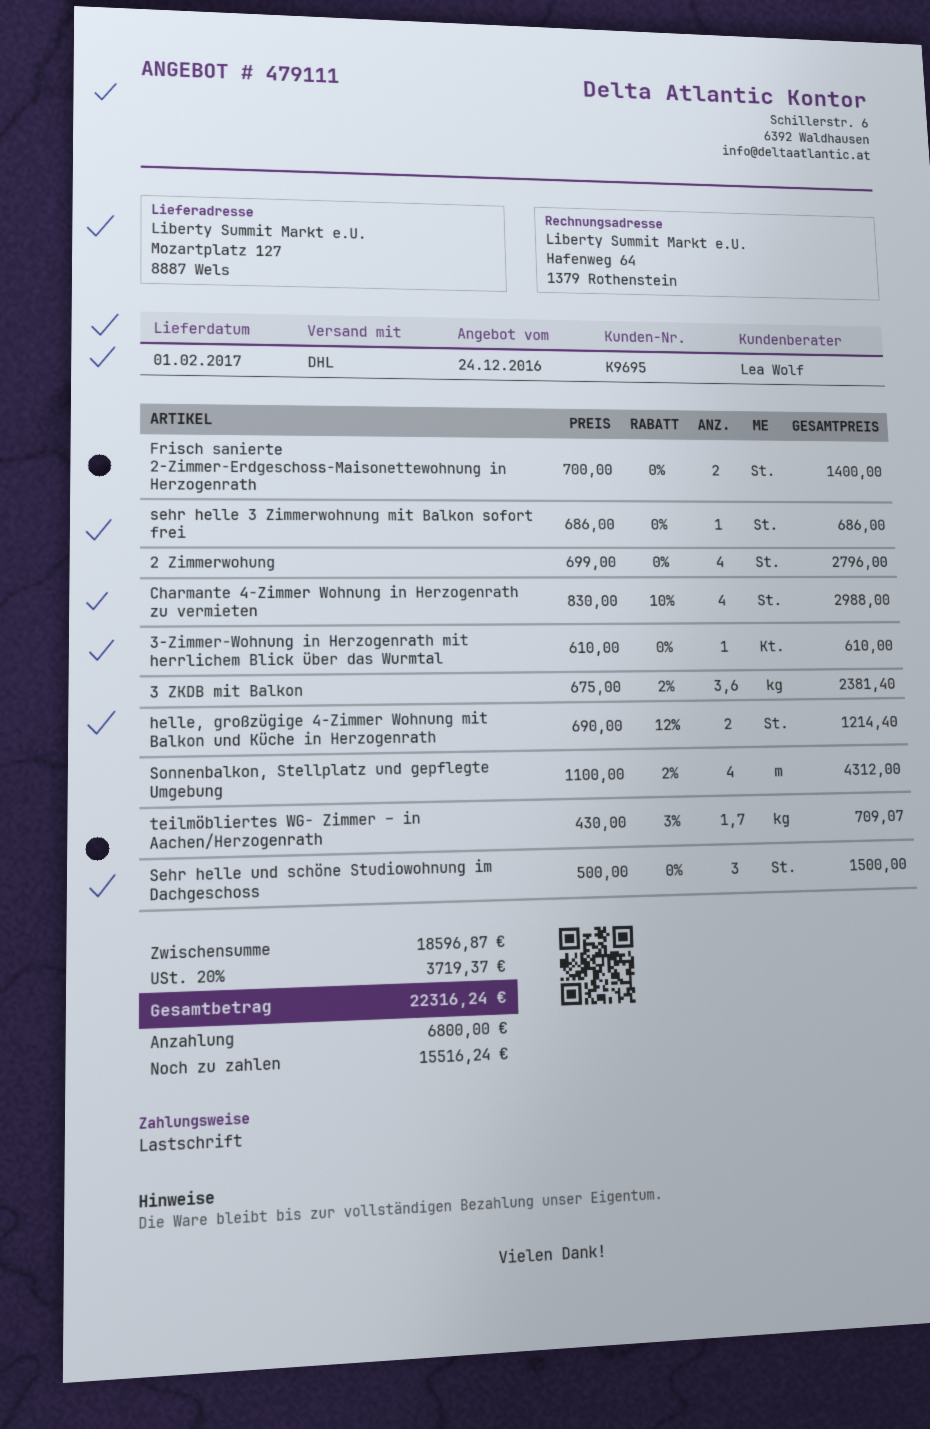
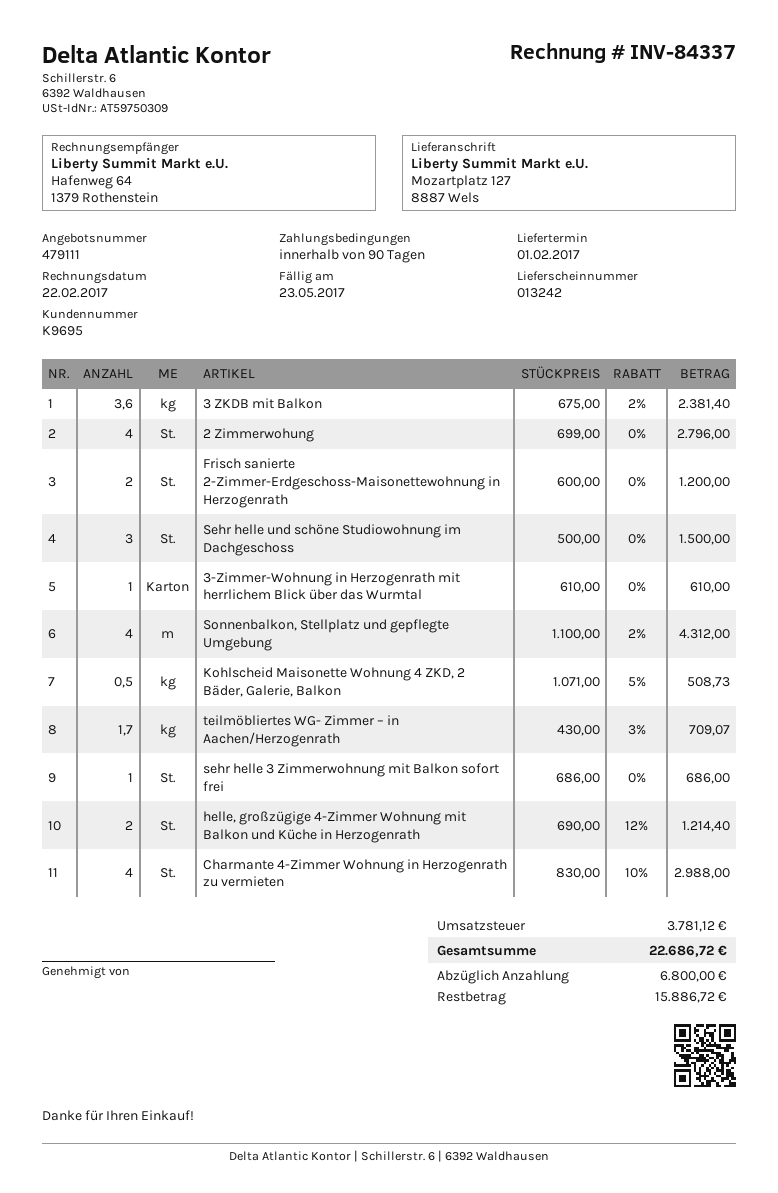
Frisch sanierte 2-Zimmer-Erdgeschoss-Maisonettewohnung in Herzogenrath: 2 x 700.00 = 1400.00 -> 2 x 600.00 = 1200.00
Kohlscheid Maisonette Wohnung 4 ZKD, 2 Bäder, Galerie, Balkon: none -> 0.5 x 1071.00 - 5% = 508.73
tax: 3719.37 -> 3781.12
total: 22316.24 -> 22686.72
balance: 15516.24 -> 15886.72

